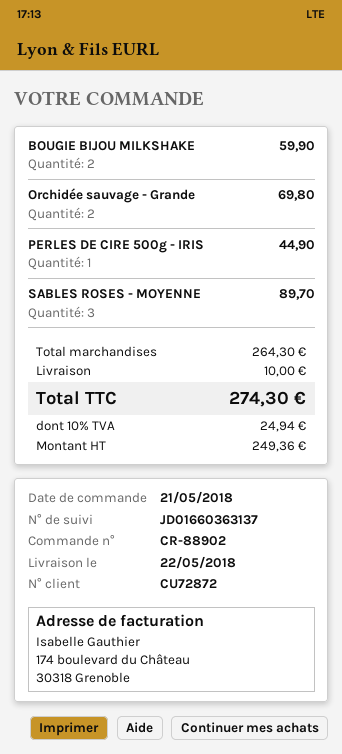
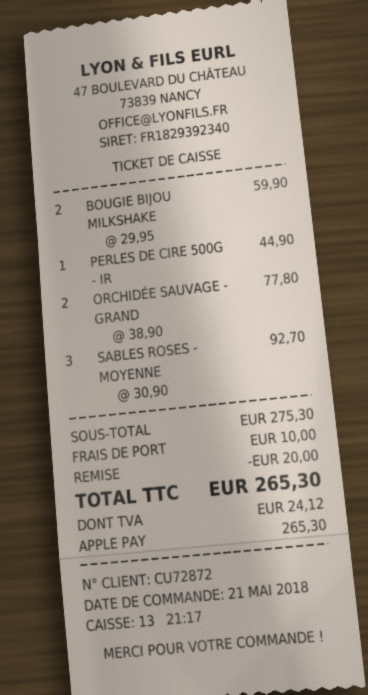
Orchidée sauvage - Grande: 2 for 69.80 -> 2 for 77.80
SABLES ROSES - MOYENNE: 3 for 89.70 -> 3 for 92.70
subtotal: 264.30 -> 275.30
discount: none -> 20.00
tax: 24.94 -> 24.12
total: 274.30 -> 265.30

